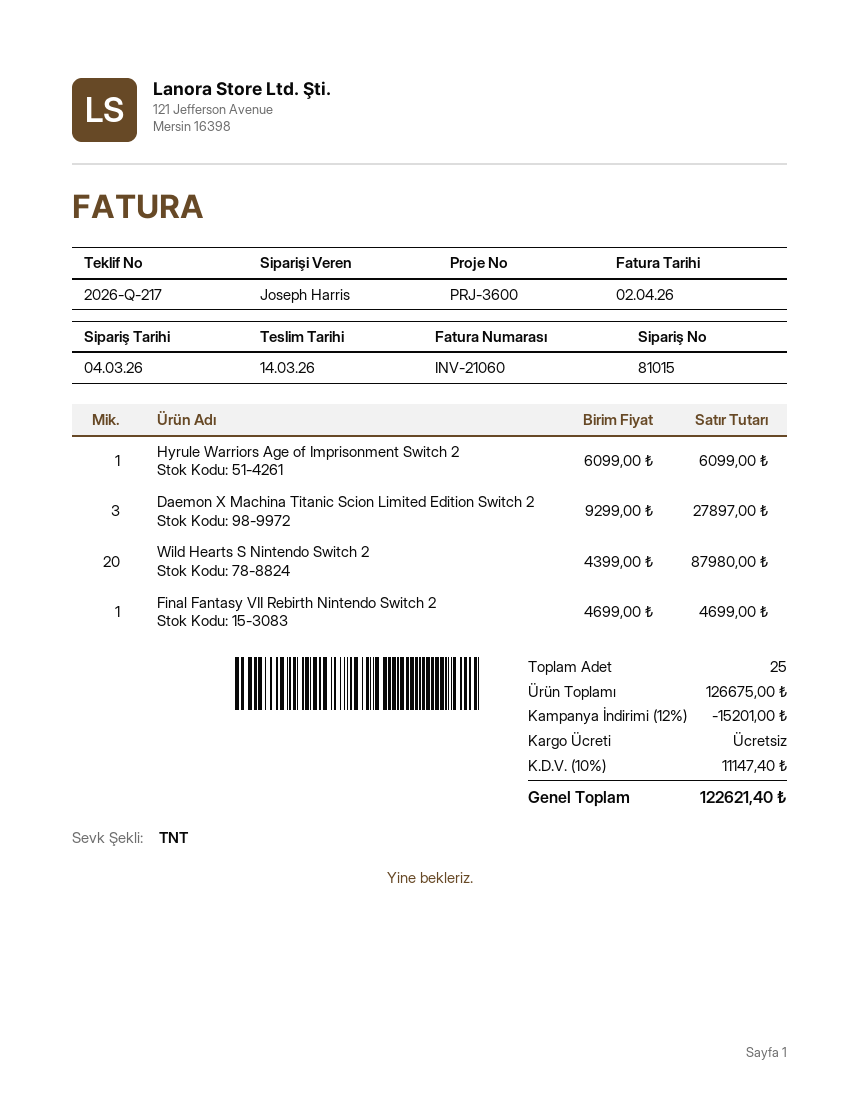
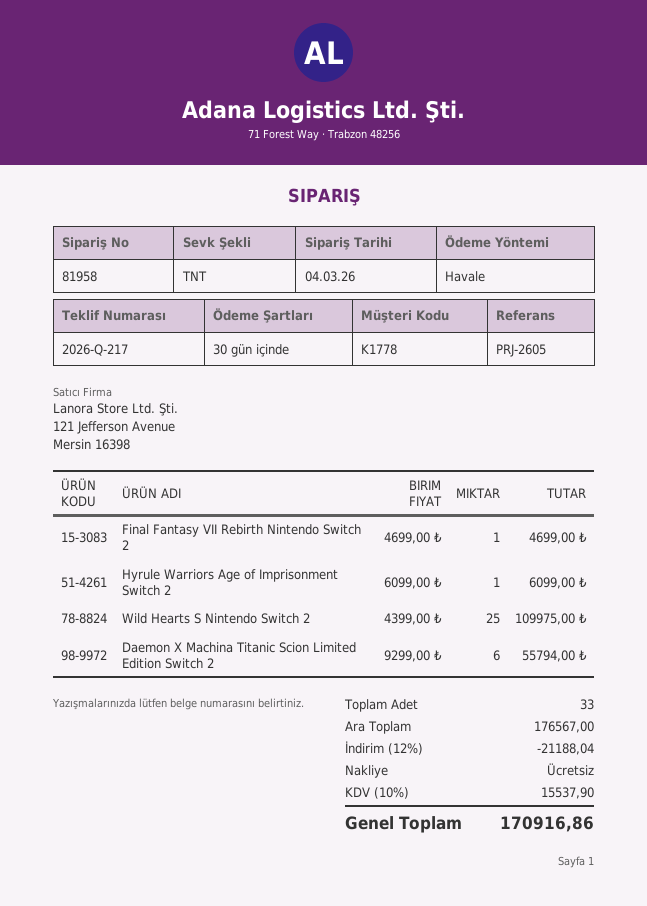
order number: 81015 -> 81958
reference: PRJ-3600 -> PRJ-2605
Daemon X Machina Titanic Scion Limited Edition Switch 2: 3 x 9299.00 = 27897.00 -> 6 x 9299.00 = 55794.00
Wild Hearts S Nintendo Switch 2: 20 x 4399.00 = 87980.00 -> 25 x 4399.00 = 109975.00
total quantity: 25 -> 33
subtotal: 126675.00 -> 176567.00
discount: 12% = 15201.00 -> 12% = 21188.04
tax: 10% = 11147.40 -> 10% = 15537.90
total: 122621.40 -> 170916.86

